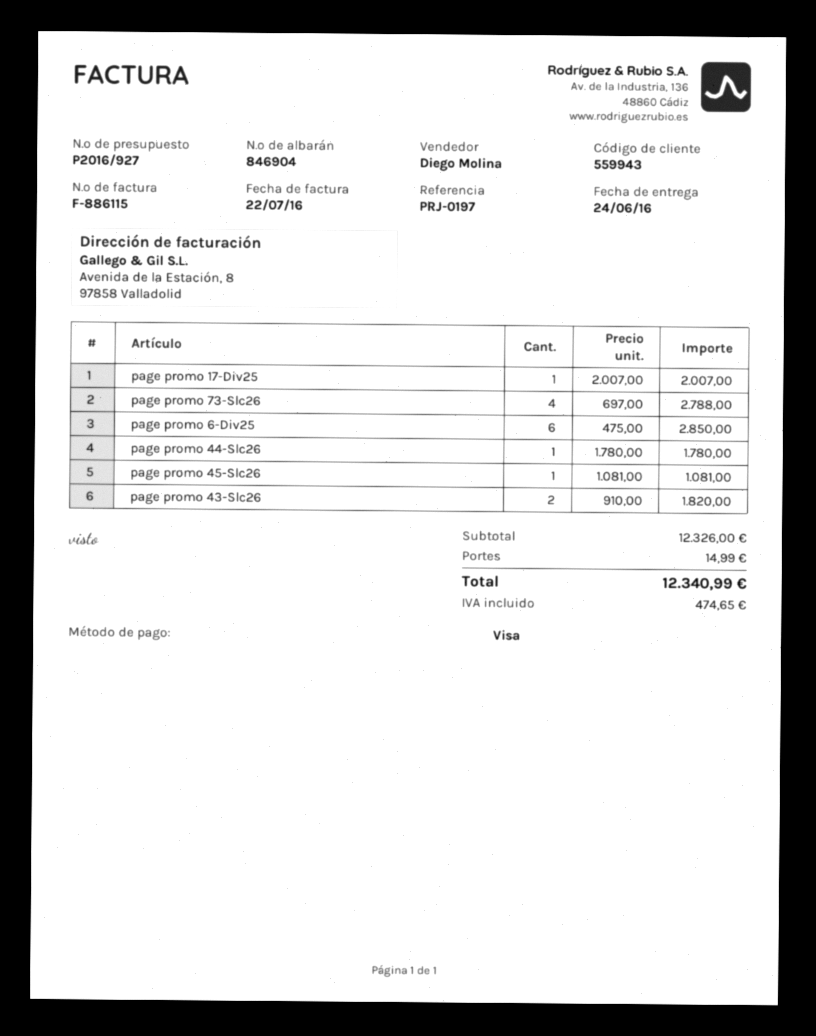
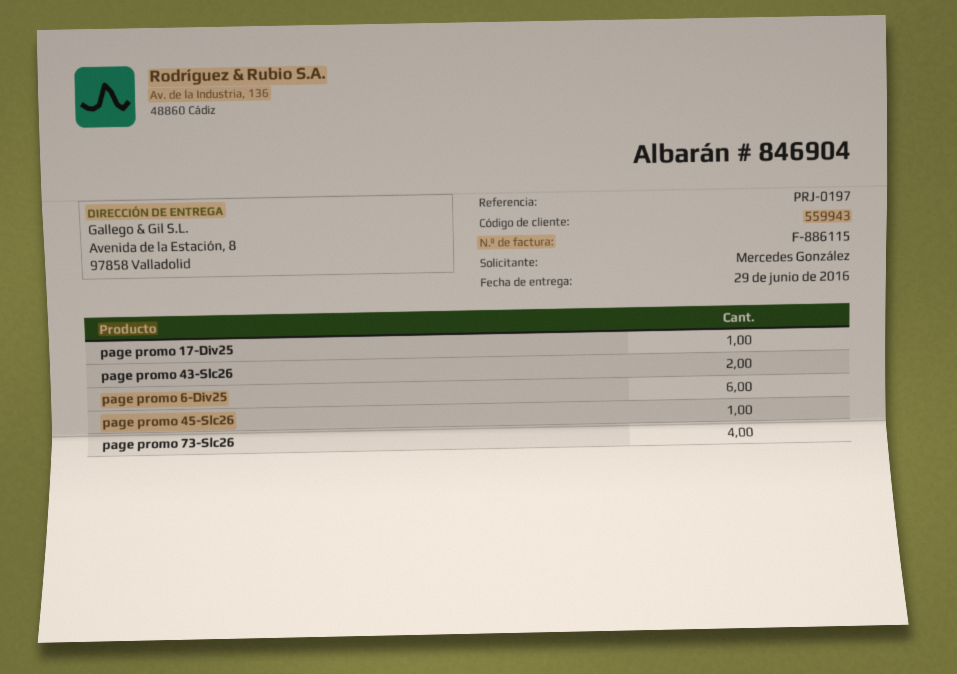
delivery date: 2016-06-24 -> 2016-06-29
page promo 44-Slc26: 1 -> none

